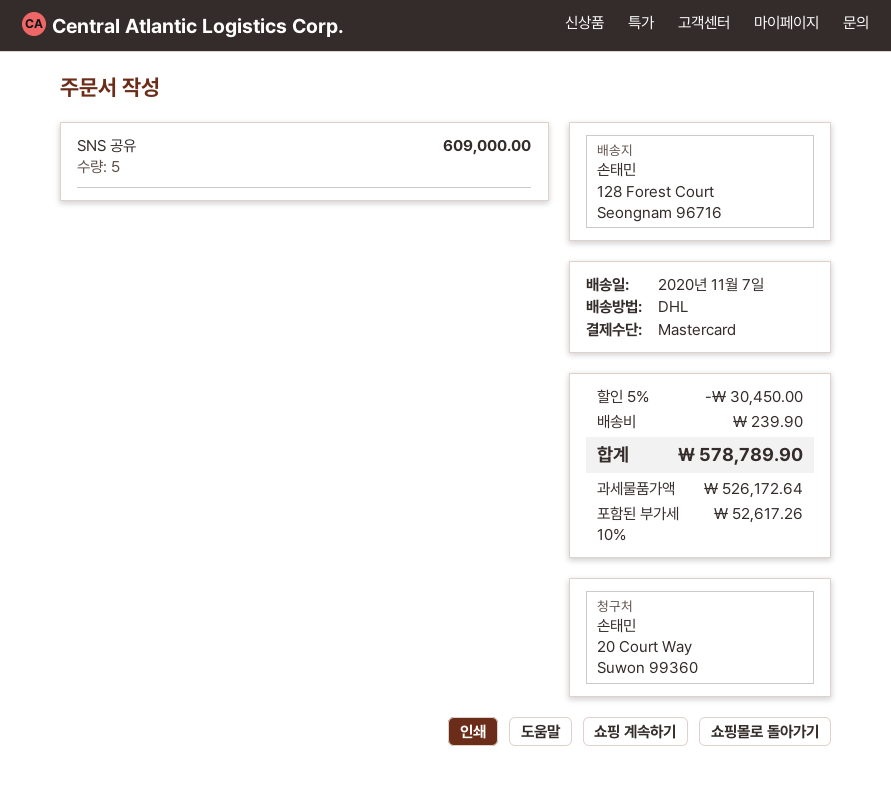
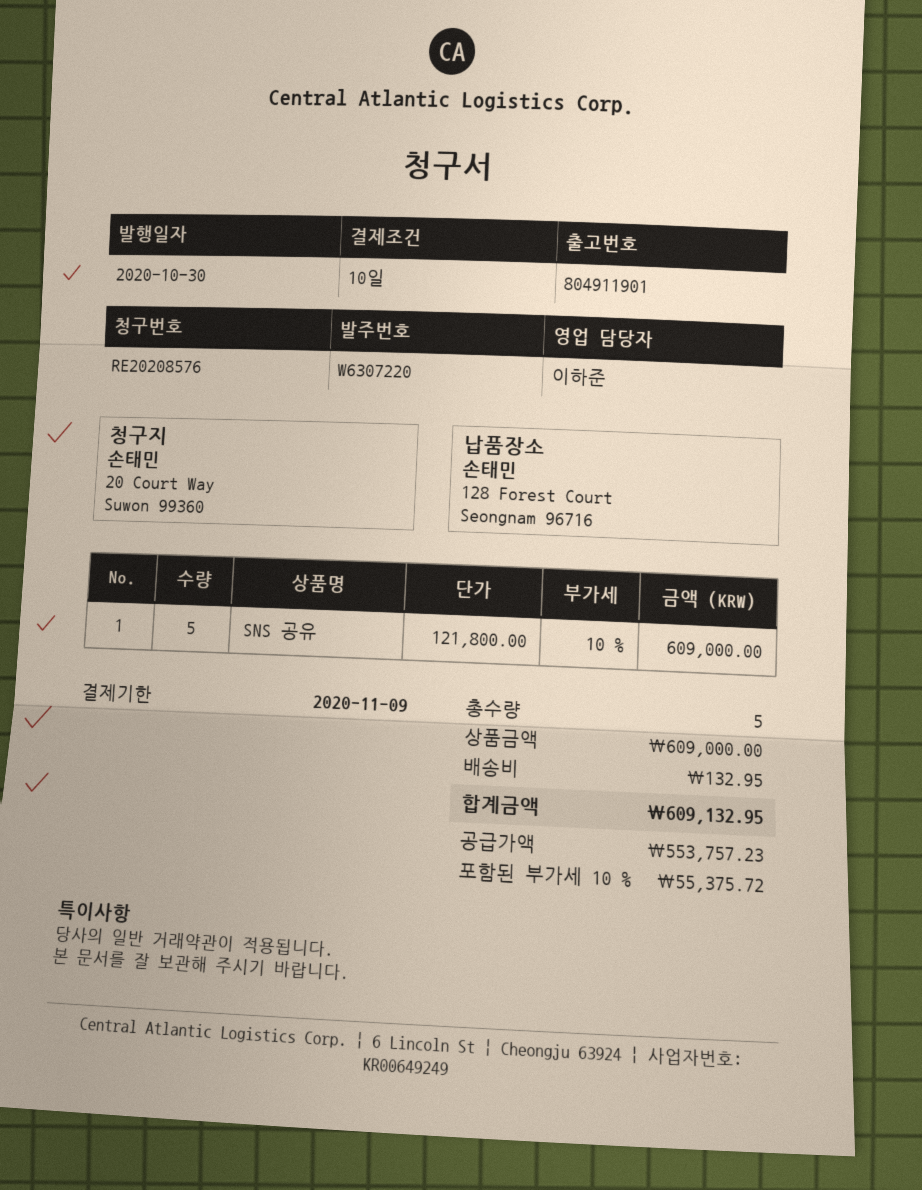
discount: 5% = 30450.00 -> none
shipping: 239.90 -> 132.95
net: 526172.64 -> 553757.23
tax: 10% = 52617.26 -> 10% = 55375.72
total: 578789.90 -> 609132.95

